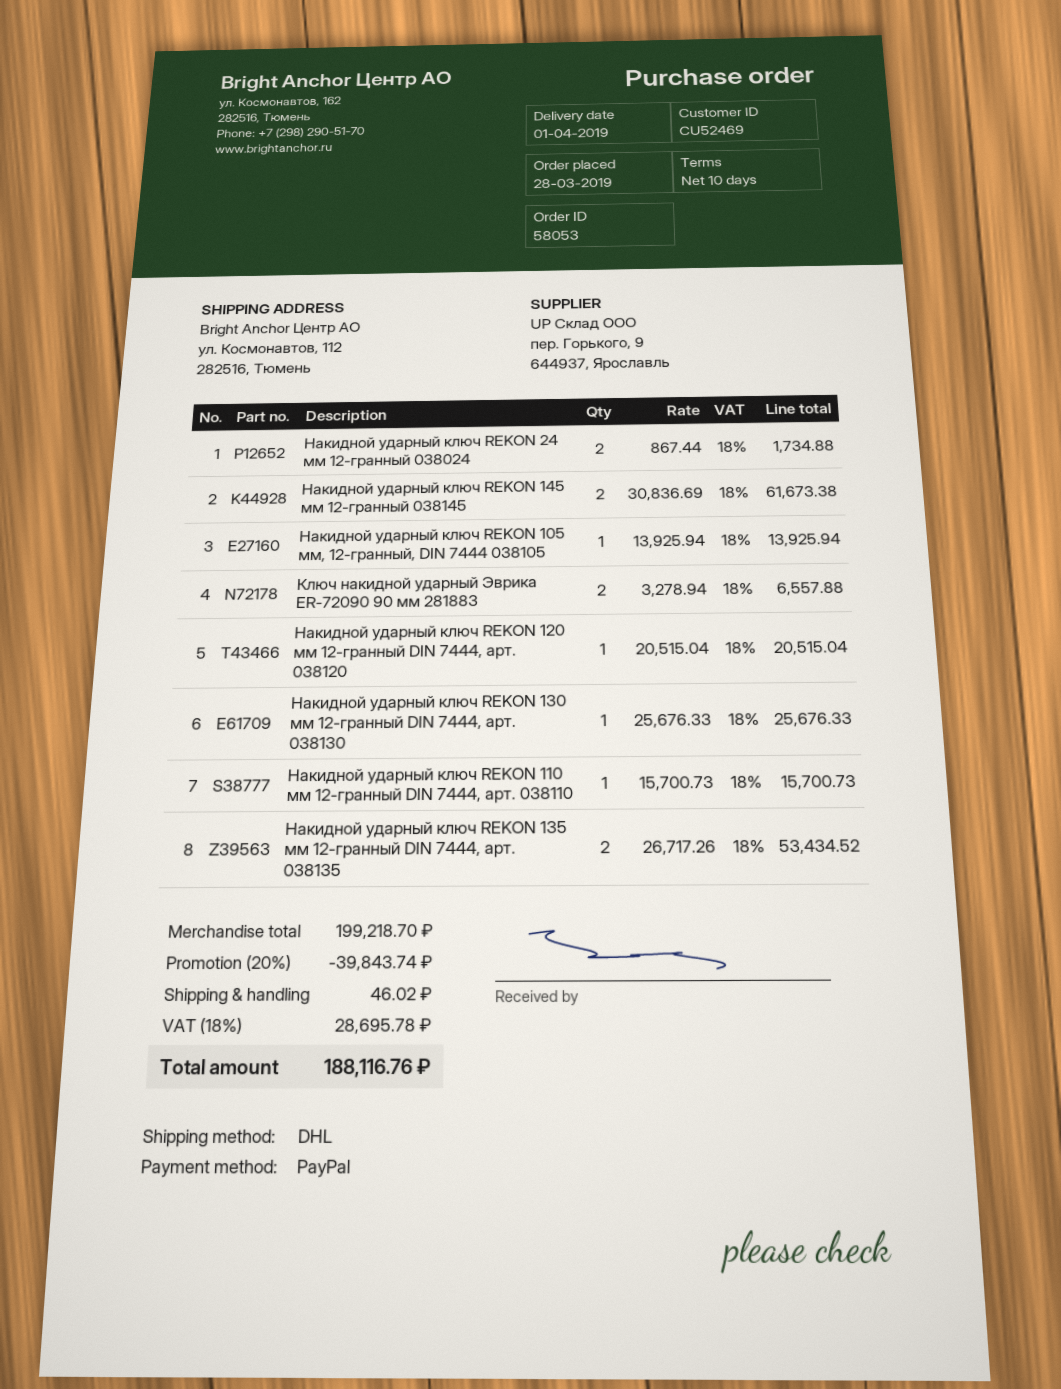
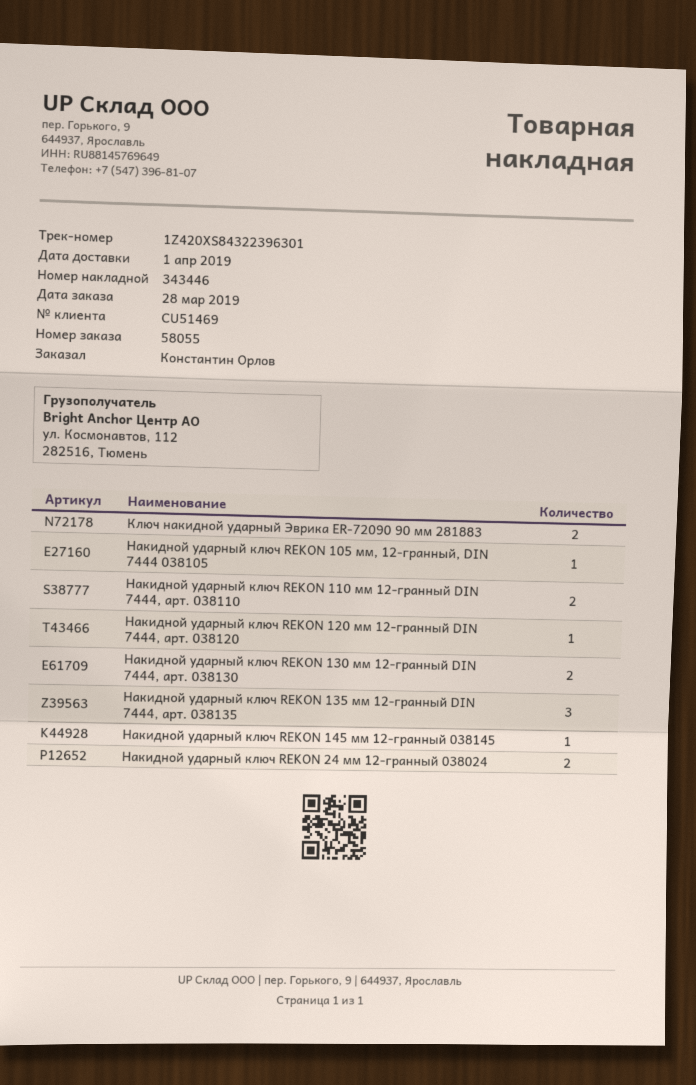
order number: 58053 -> 58055
customer number: CU52469 -> CU51469
Накидной ударный ключ REKON 145 мм 12-гранный 038145: 2 -> 1
Накидной ударный ключ REKON 130 мм 12-гранный DIN 7444, арт. 038130: 1 -> 2
Накидной ударный ключ REKON 110 мм 12-гранный DIN 7444, арт. 038110: 1 -> 2
Накидной ударный ключ REKON 135 мм 12-гранный DIN 7444, арт. 038135: 2 -> 3

